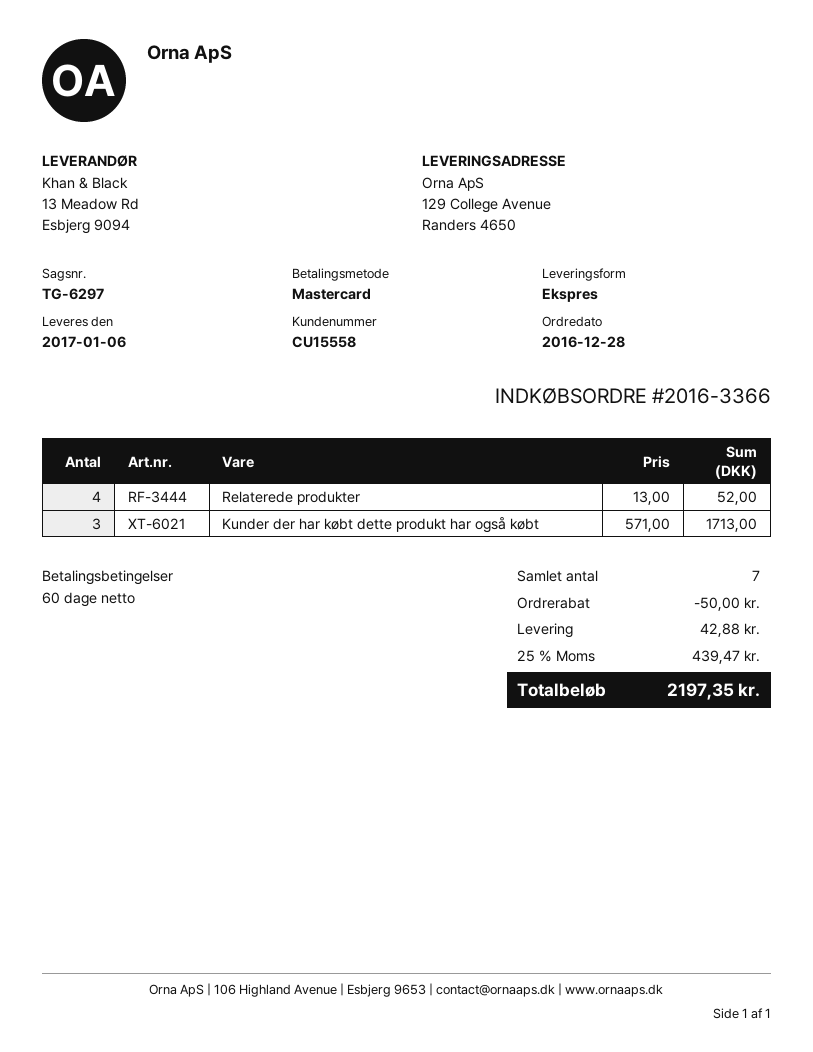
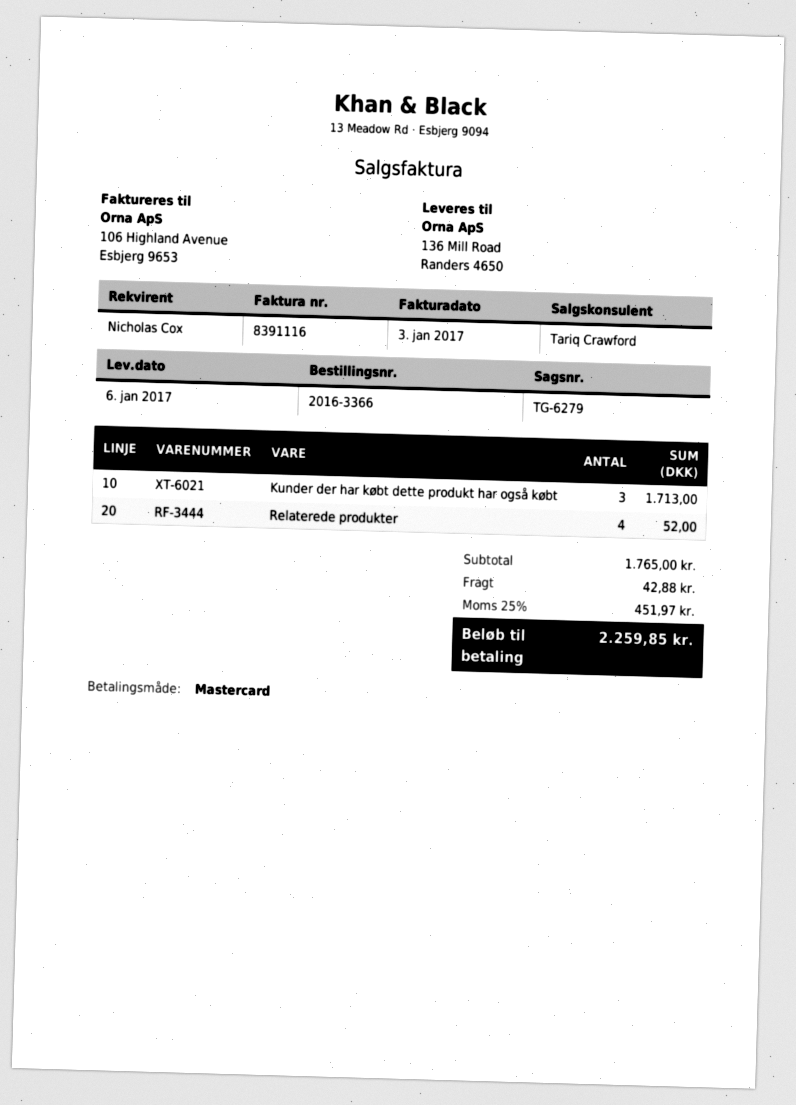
reference: TG-6297 -> TG-6279
ship to: 129 College Avenue, Randers 4650 -> 136 Mill Road, Randers 4650
discount: 50.00 -> none
tax: 25% = 439.47 -> 25% = 451.97
total: 2197.35 -> 2259.85

